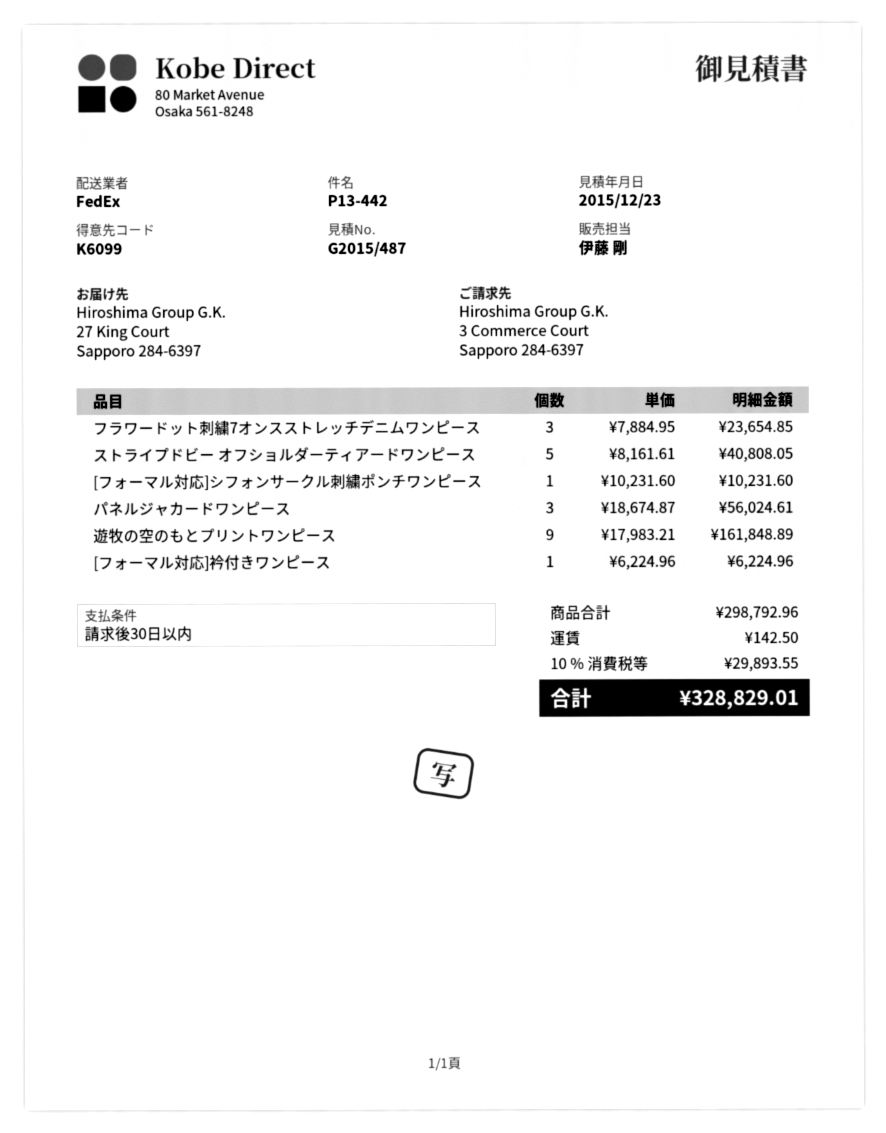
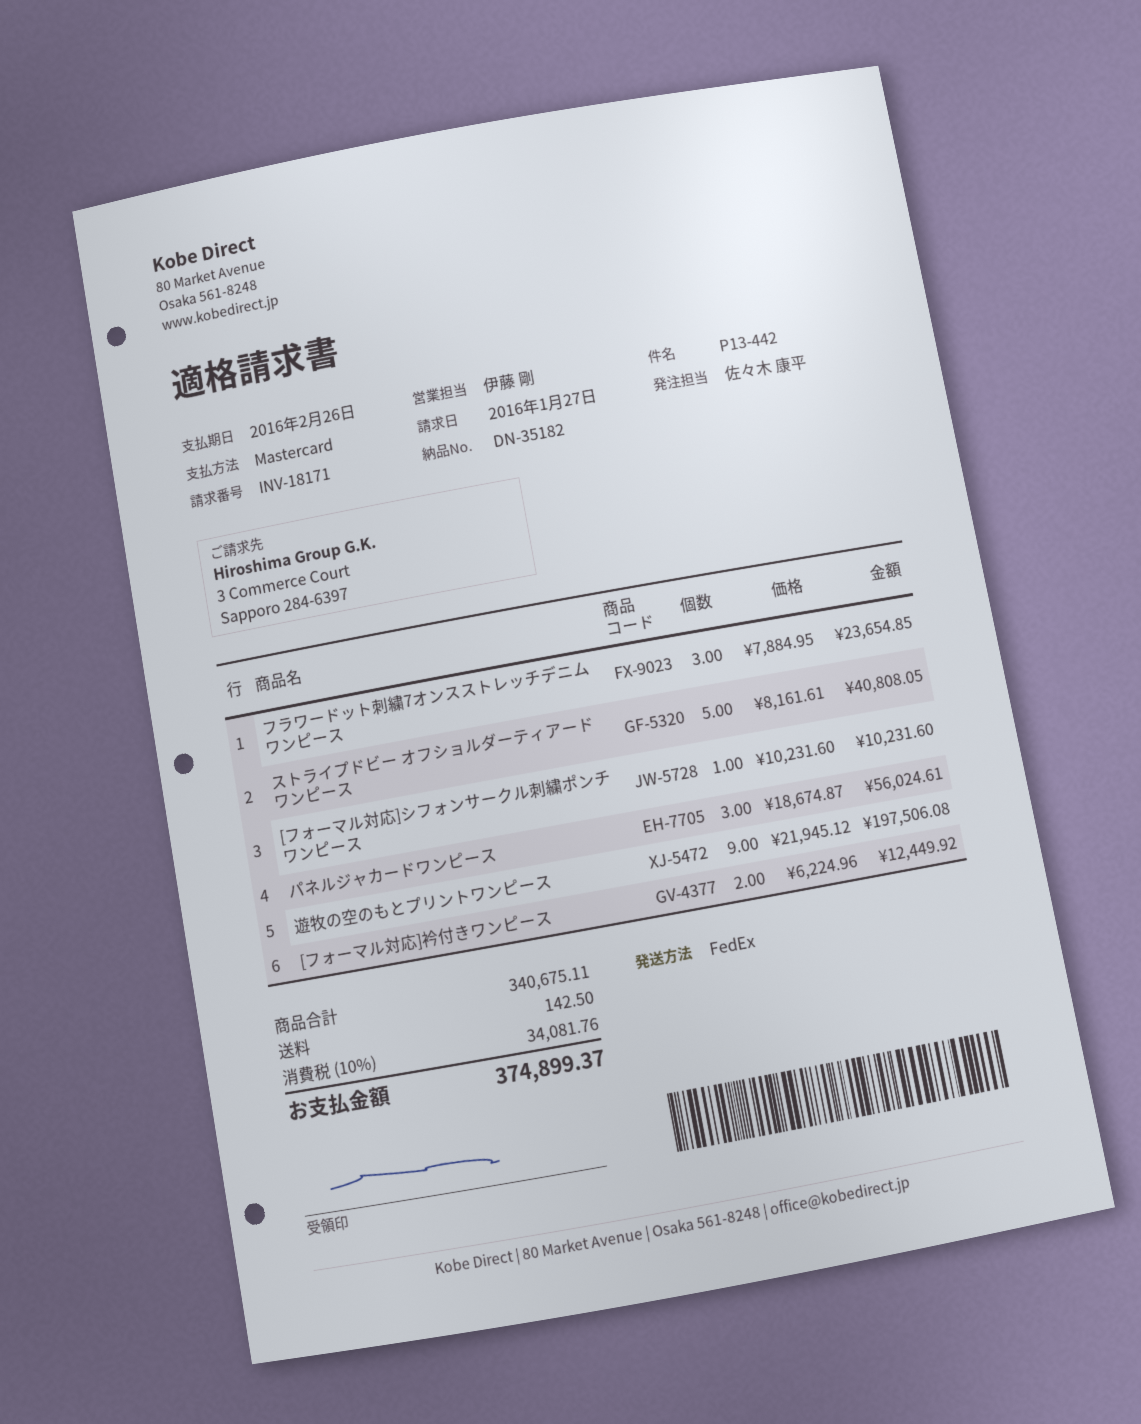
遊牧の空のもとプリントワンピース: 9 x 17983.21 = 161848.89 -> 9 x 21945.12 = 197506.08
[フォーマル対応]衿付きワンピース: 1 x 6224.96 = 6224.96 -> 2 x 6224.96 = 12449.92
subtotal: 298792.96 -> 340675.11
tax: 10% = 29893.55 -> 10% = 34081.76
total: 328829.01 -> 374899.37

